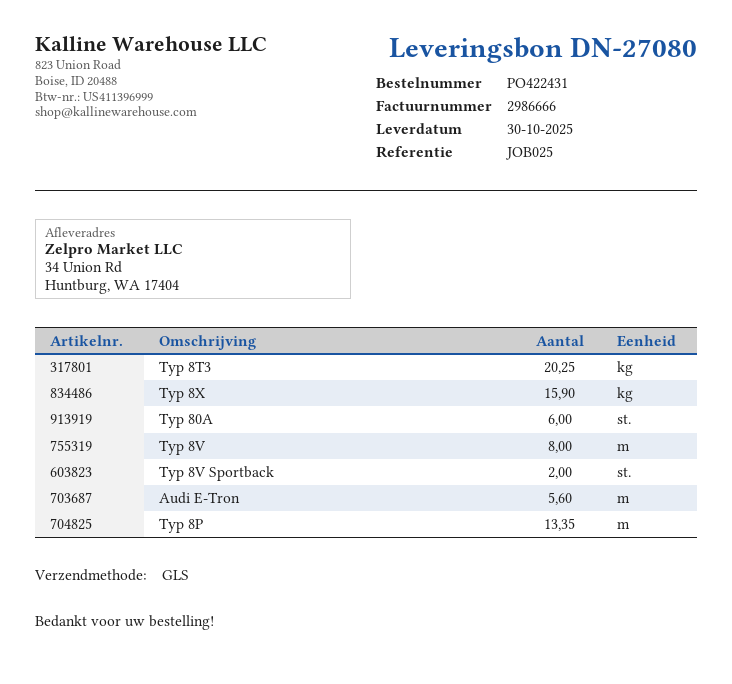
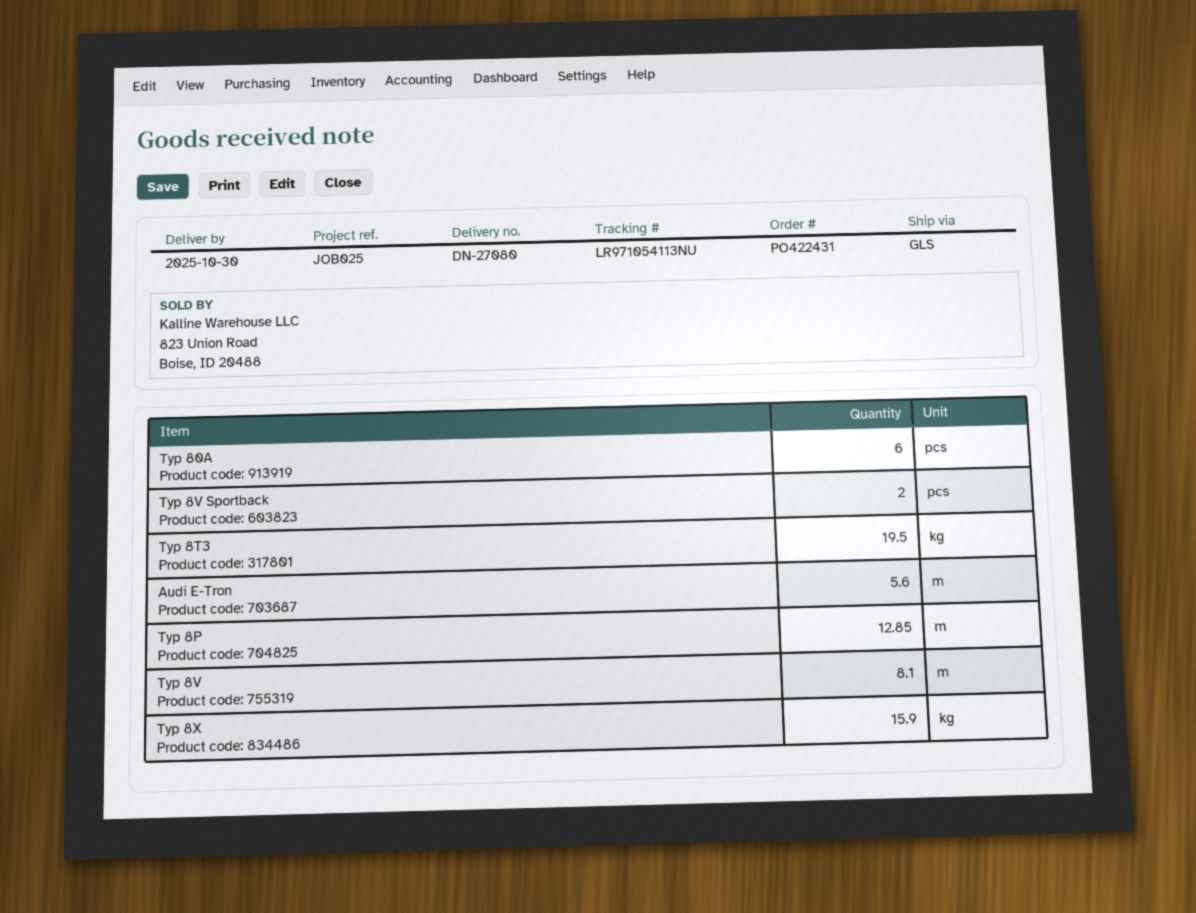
Typ 8T3: 20.25 -> 19.5
Typ 8V: 8 -> 8.1
Typ 8P: 13.35 -> 12.85

